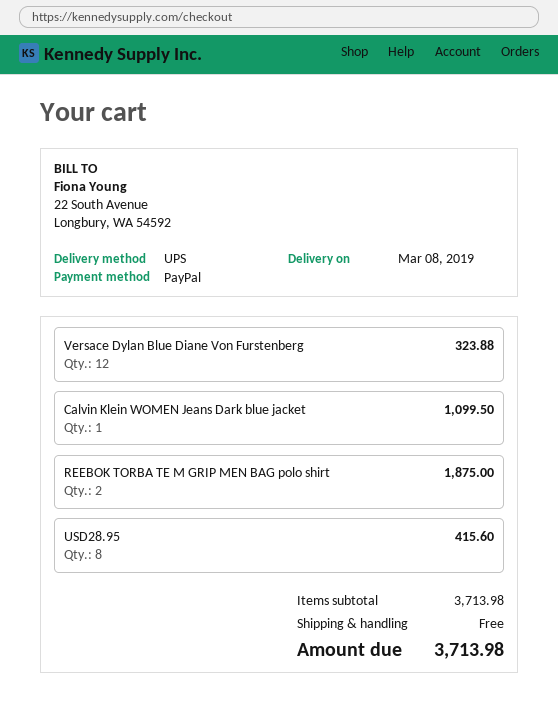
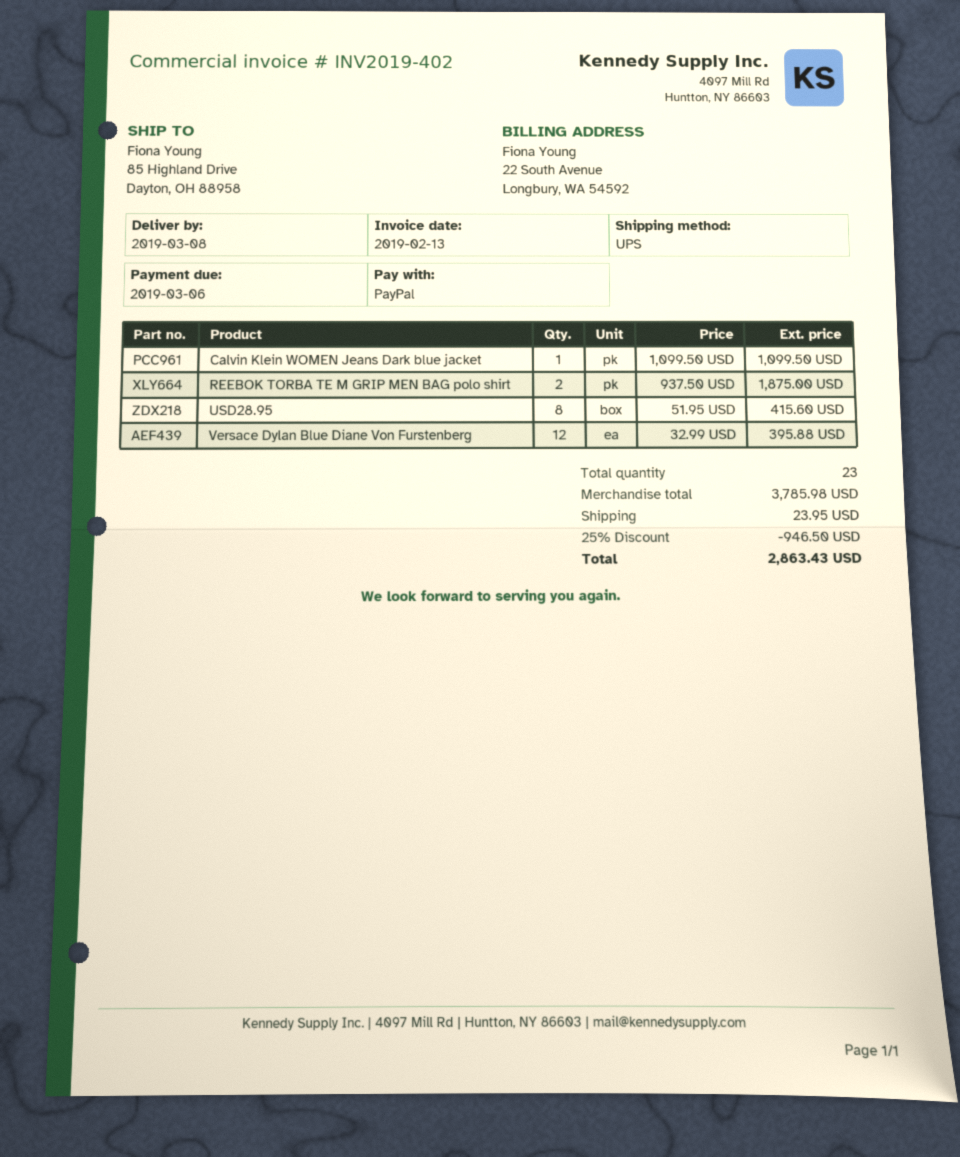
Versace Dylan Blue Diane Von Furstenberg: 12 for 323.88 -> 12 for 395.88
subtotal: 3713.98 -> 3785.98
discount: none -> 25% = 946.50
shipping: 0.00 -> 23.95
total: 3713.98 -> 2863.43

